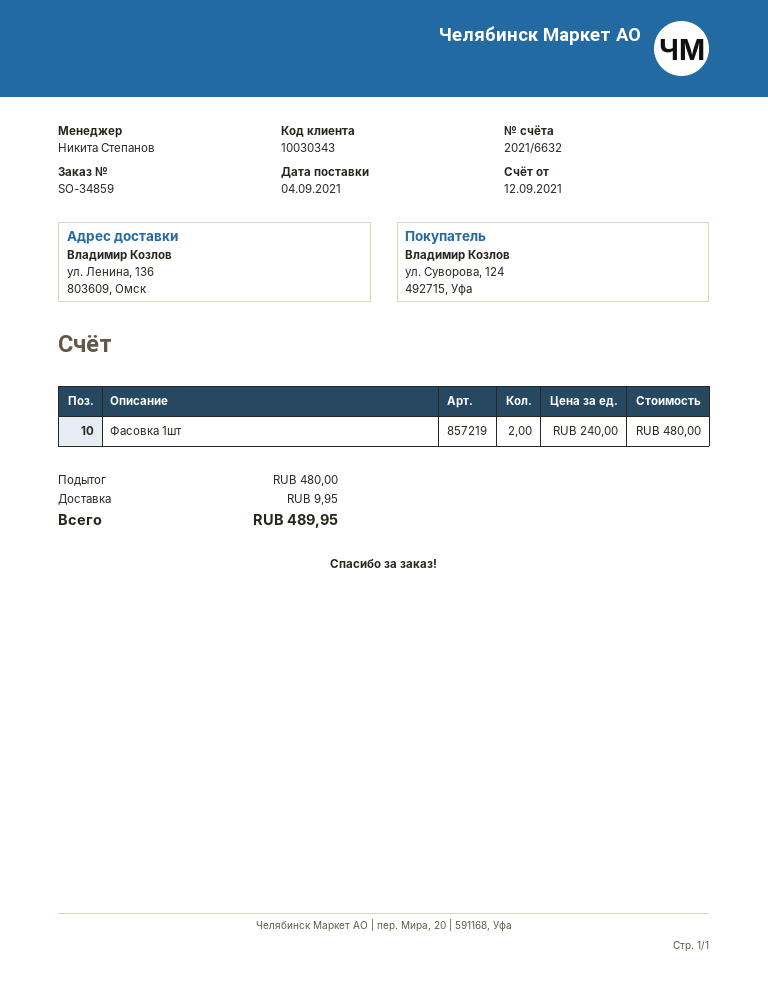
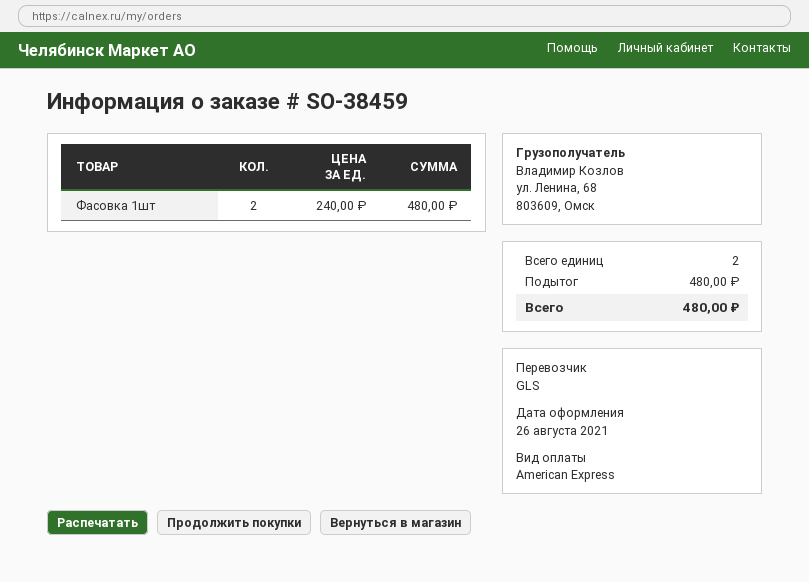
order number: SO-34859 -> SO-38459
ship to: ул. Ленина, 136, 803609, Омск -> ул. Ленина, 68, 803609, Омск
shipping: 9.95 -> none
total: 489.95 -> 480.00

